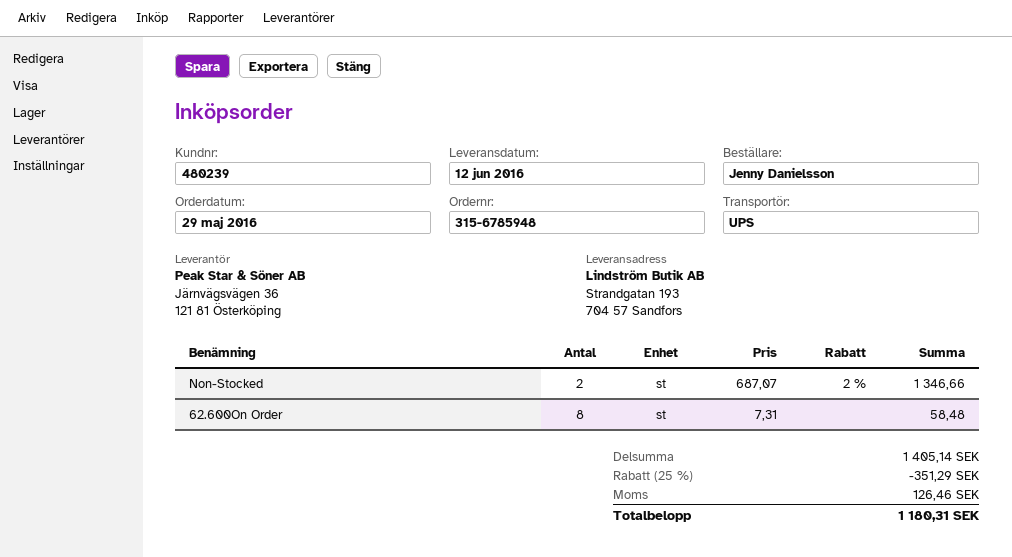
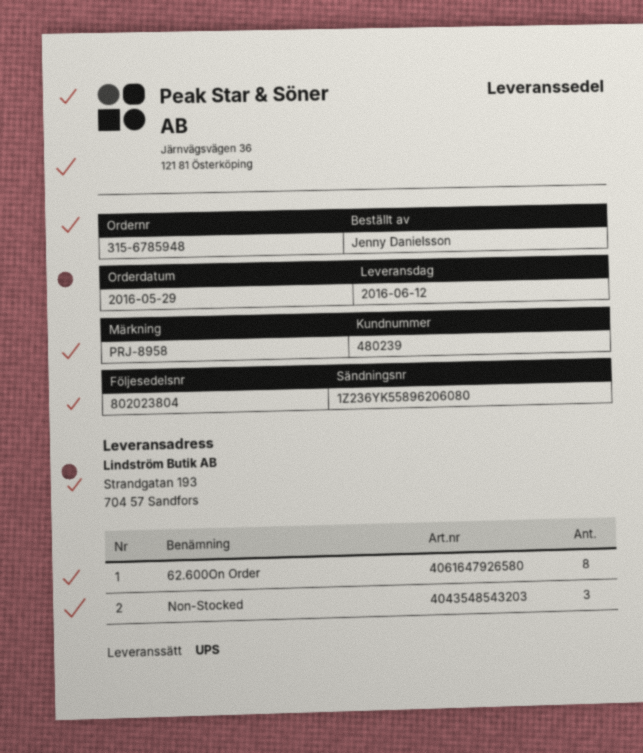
Non-Stocked: 2 -> 3

